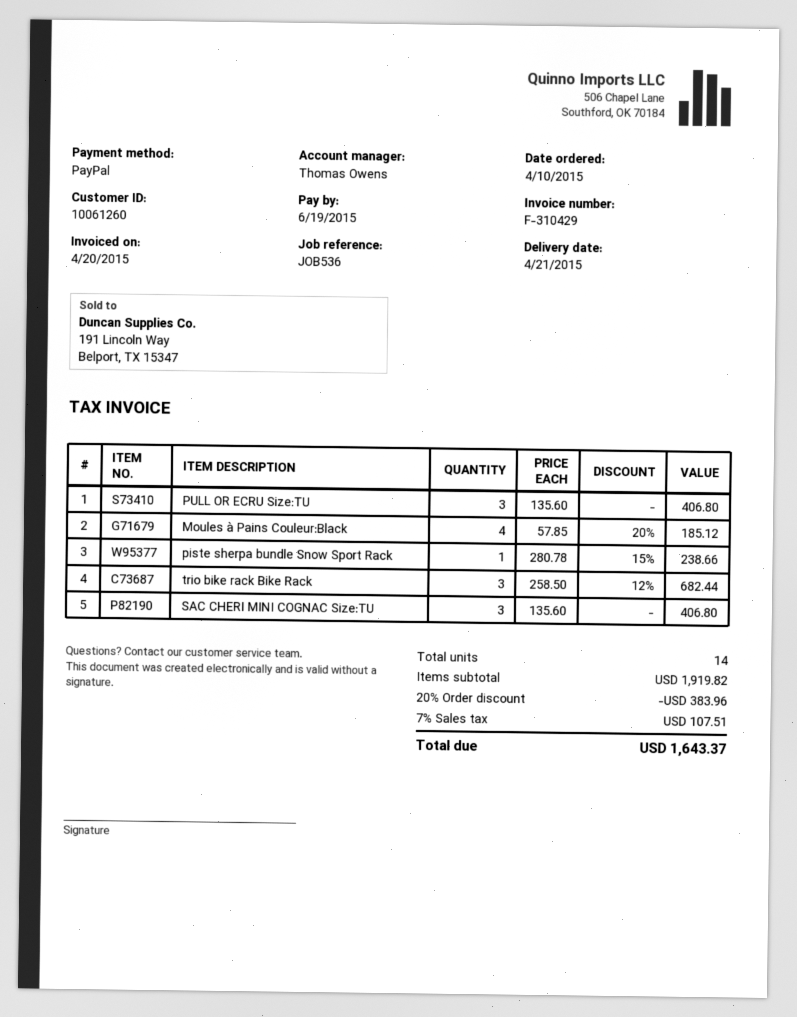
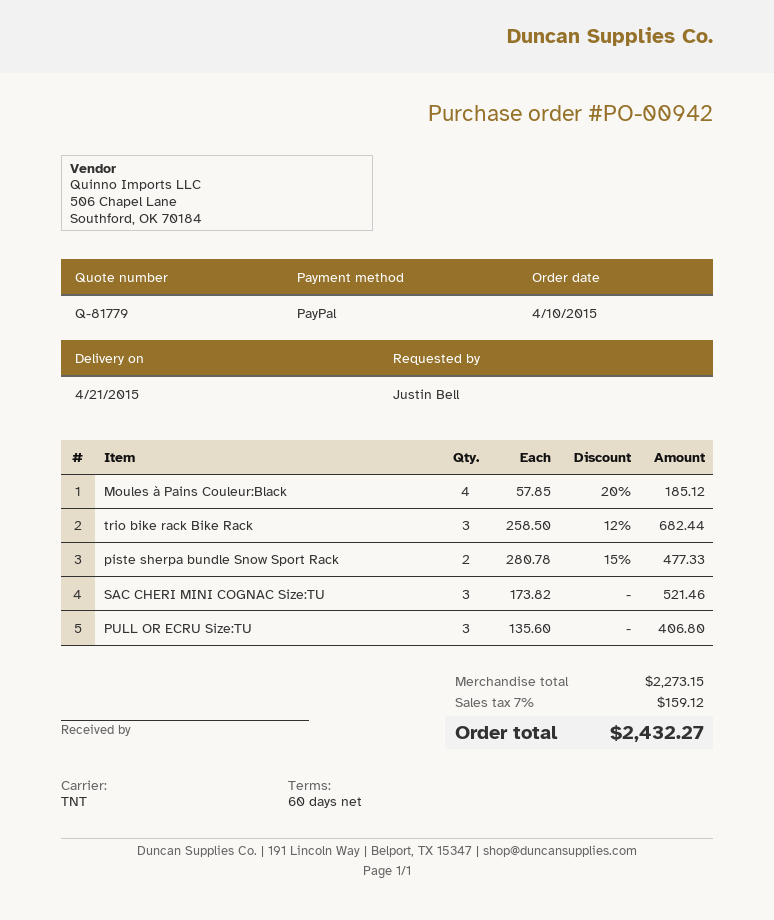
piste sherpa bundle Snow Sport Rack: 1 x 280.78 - 15% = 238.66 -> 2 x 280.78 - 15% = 477.33
SAC CHERI MINI COGNAC Size:TU: 3 x 135.60 = 406.80 -> 3 x 173.82 = 521.46
subtotal: 1919.82 -> 2273.15
discount: 20% = 383.96 -> none
tax: 7% = 107.51 -> 7% = 159.12
total: 1643.37 -> 2432.27

